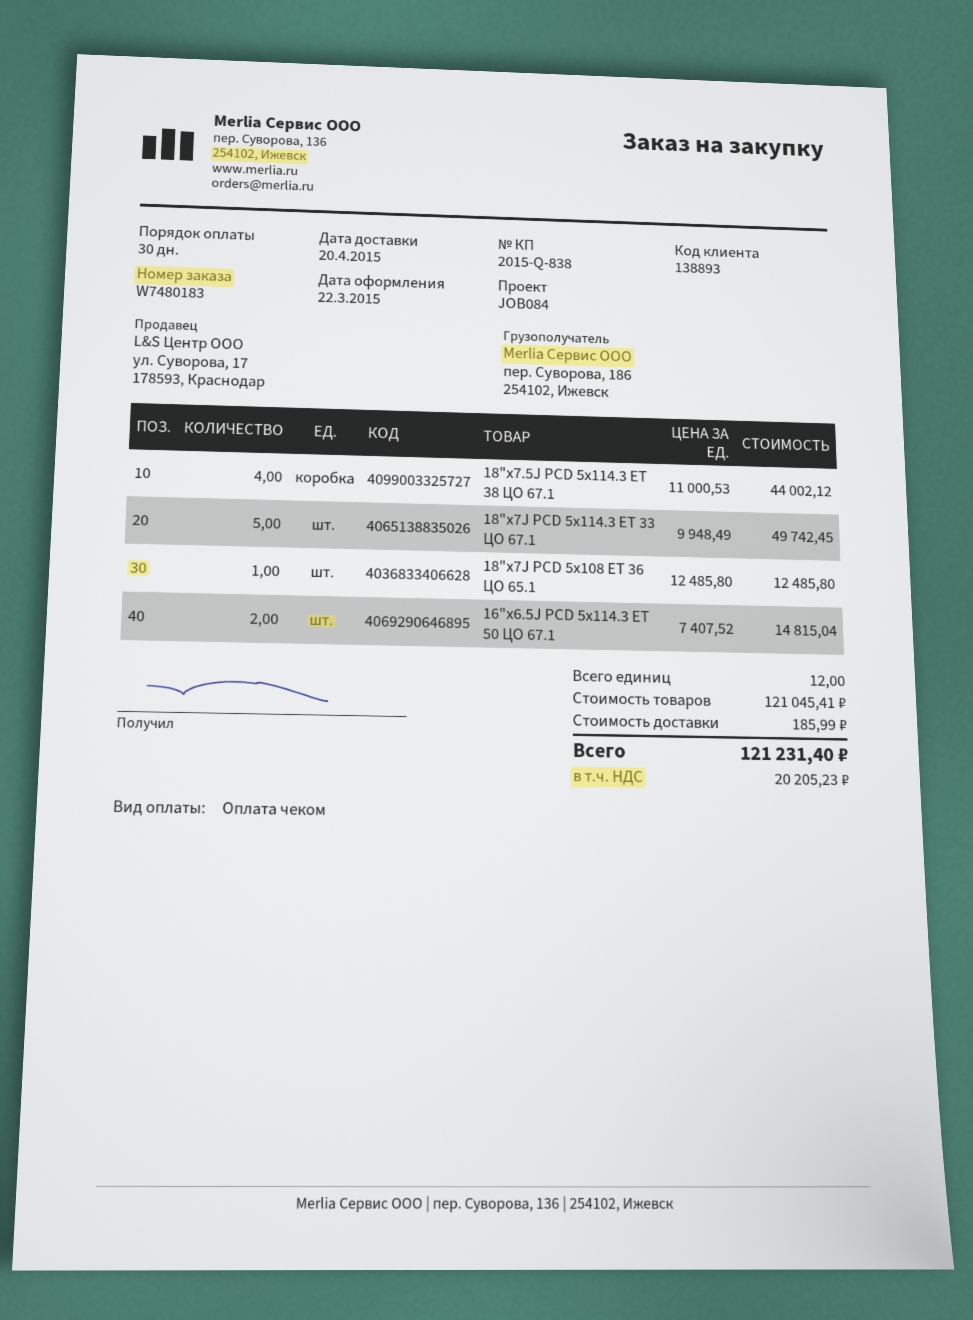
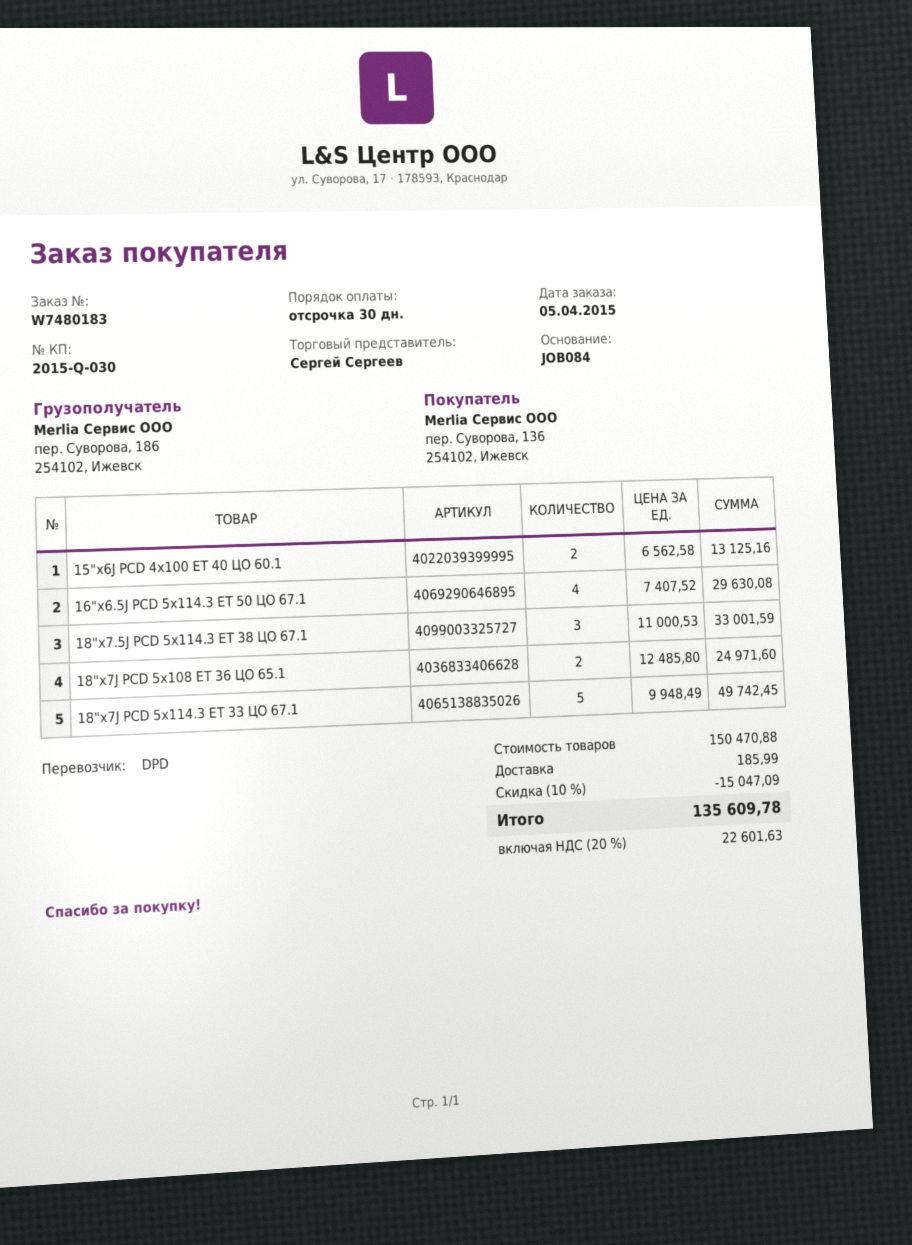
quote number: 2015-Q-838 -> 2015-Q-030
order date: 2015-03-22 -> 2015-04-05
18"x7.5J PCD 5x114.3 ЕТ 38 ЦО 67.1: 4 x 11000.53 = 44002.12 -> 3 x 11000.53 = 33001.59
18"x7J PCD 5x108 ЕТ 36 ЦО 65.1: 1 x 12485.80 = 12485.80 -> 2 x 12485.80 = 24971.60
16"x6.5J PCD 5x114.3 ЕТ 50 ЦО 67.1: 2 x 7407.52 = 14815.04 -> 4 x 7407.52 = 29630.08
15"x6J PCD 4x100 ЕТ 40 ЦО 60.1: none -> 2 x 6562.58 = 13125.16
subtotal: 121045.41 -> 150470.88
discount: none -> 10% = 15047.09
tax: 20205.23 -> 22601.63
total: 121231.40 -> 135609.78

